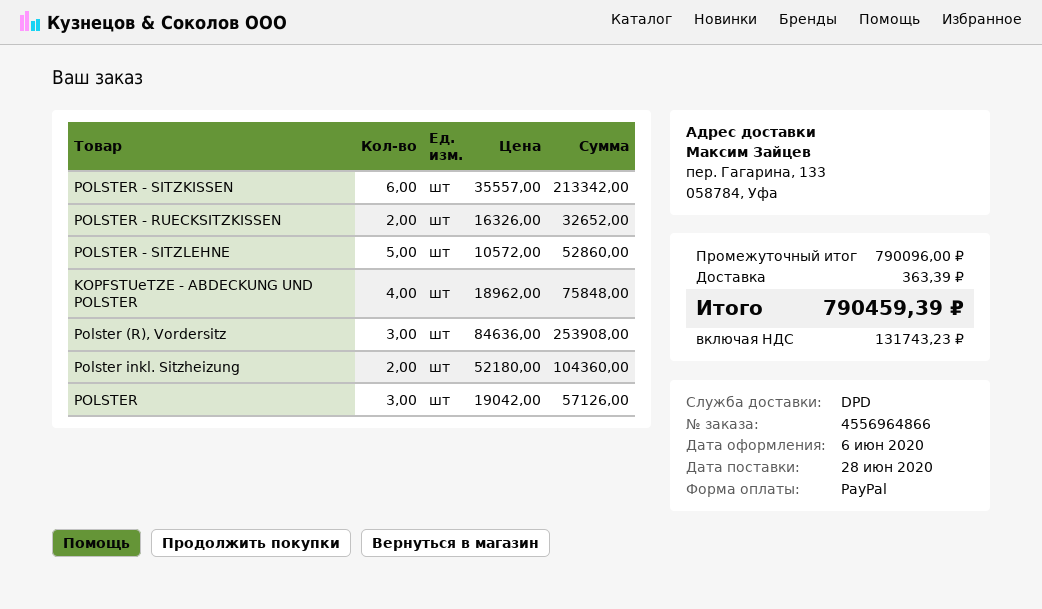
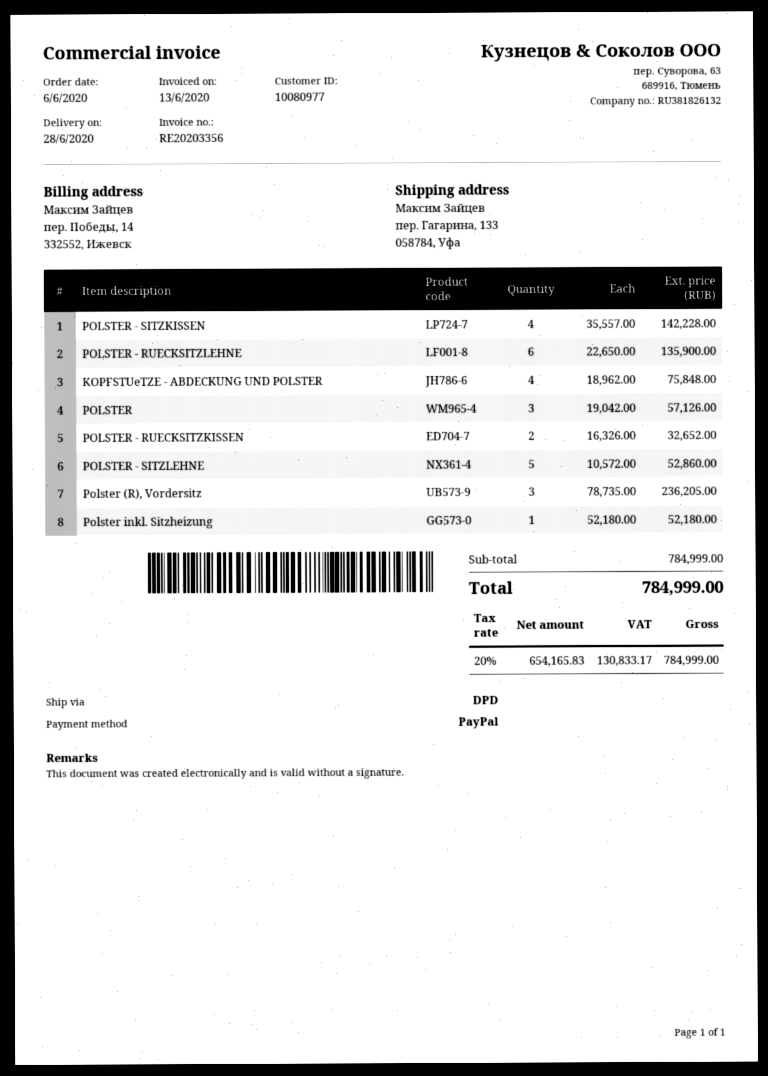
POLSTER - SITZKISSEN: 6 x 35557.00 = 213342.00 -> 4 x 35557.00 = 142228.00
Polster (R), Vordersitz: 3 x 84636.00 = 253908.00 -> 3 x 78735.00 = 236205.00
Polster inkl. Sitzheizung: 2 x 52180.00 = 104360.00 -> 1 x 52180.00 = 52180.00
POLSTER - RUECKSITZLEHNE: none -> 6 x 22650.00 = 135900.00
subtotal: 790096.00 -> 784999.00
shipping: 363.39 -> none
tax: 131743.23 -> 130833.17
total: 790459.39 -> 784999.00

